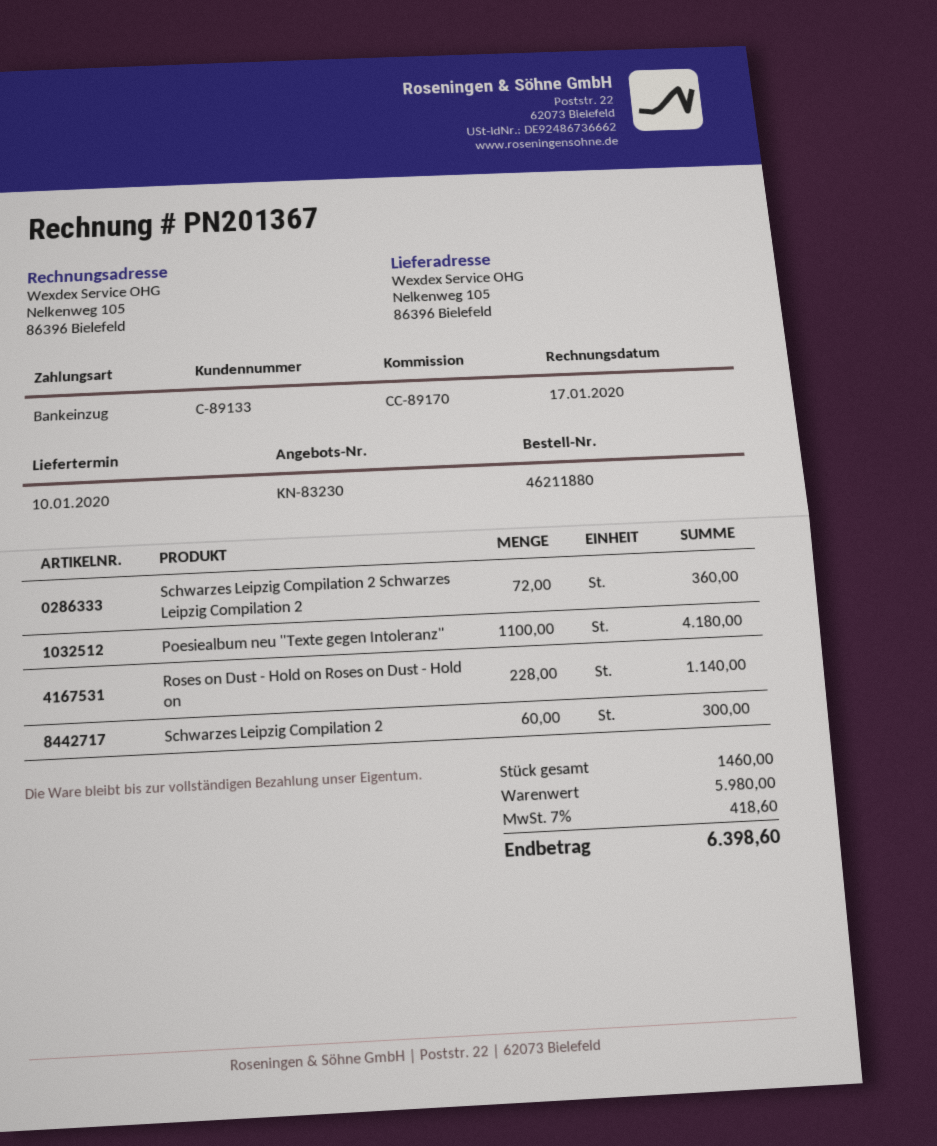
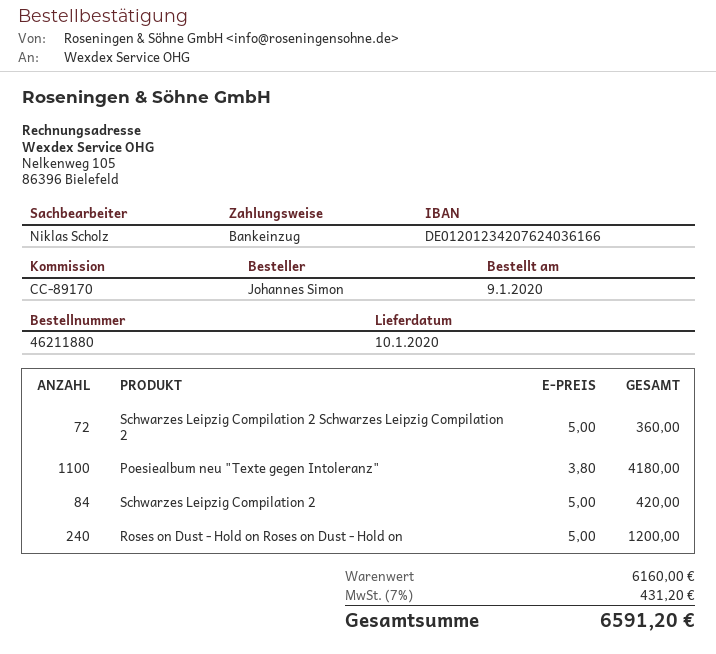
Roses on Dust - Hold on Roses on Dust - Hold on: 228 for 1140.00 -> 240 for 1200.00
Schwarzes Leipzig Compilation 2: 60 for 300.00 -> 84 for 420.00
subtotal: 5980.00 -> 6160.00
tax: 7% = 418.60 -> 7% = 431.20
total: 6398.60 -> 6591.20

